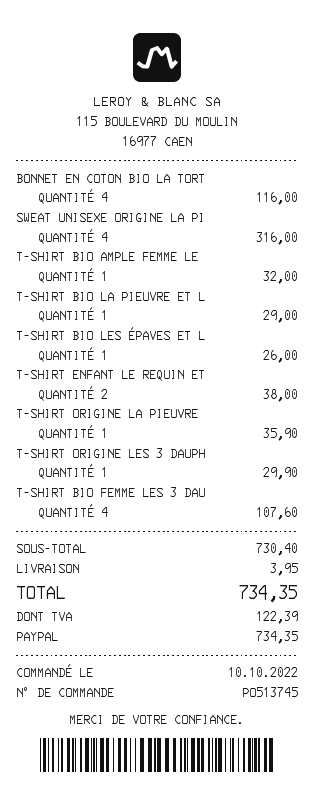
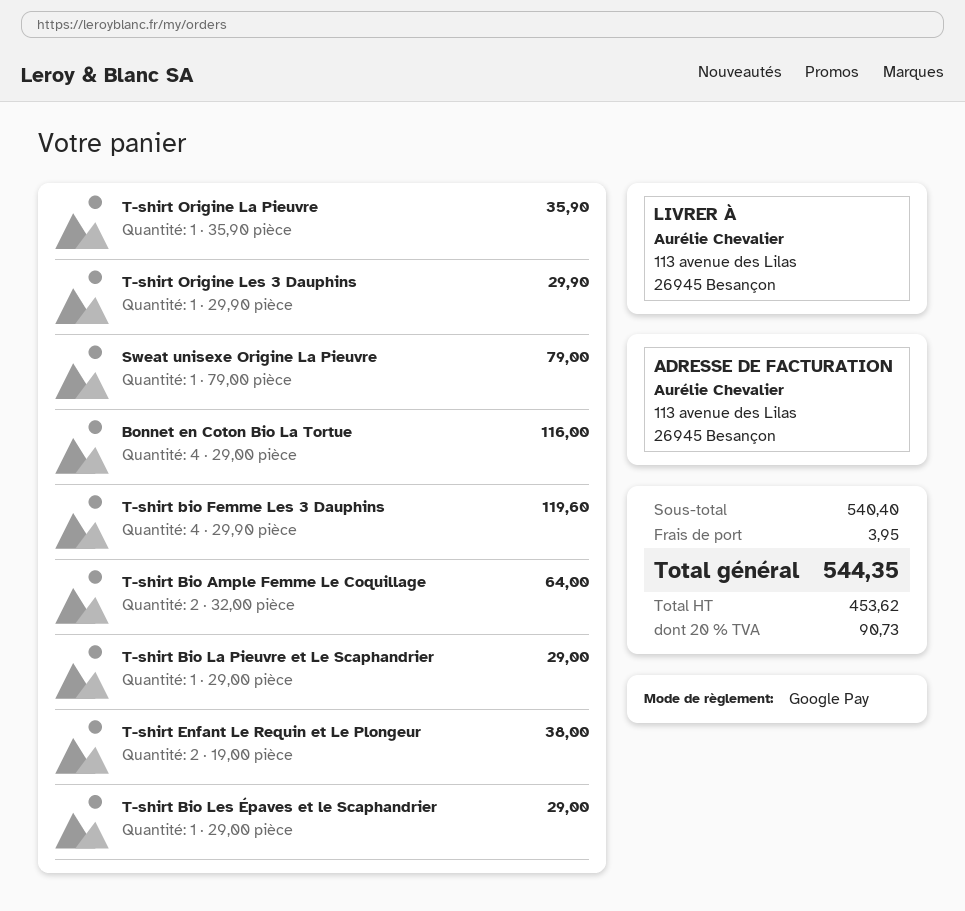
payment method: PayPal -> Google Pay
SWEAT UNISEXE ORIGINE LA PI: 4 for 316.00 -> 1 for 79.00
T-SHIRT BIO AMPLE FEMME LE: 1 for 32.00 -> 2 for 64.00
T-SHIRT BIO LES ÉPAVES ET L: 1 for 26.00 -> 1 for 29.00
T-SHIRT BIO FEMME LES 3 DAU: 4 for 107.60 -> 4 for 119.60
subtotal: 730.40 -> 540.40
tax: 122.39 -> 90.73
total: 734.35 -> 544.35

